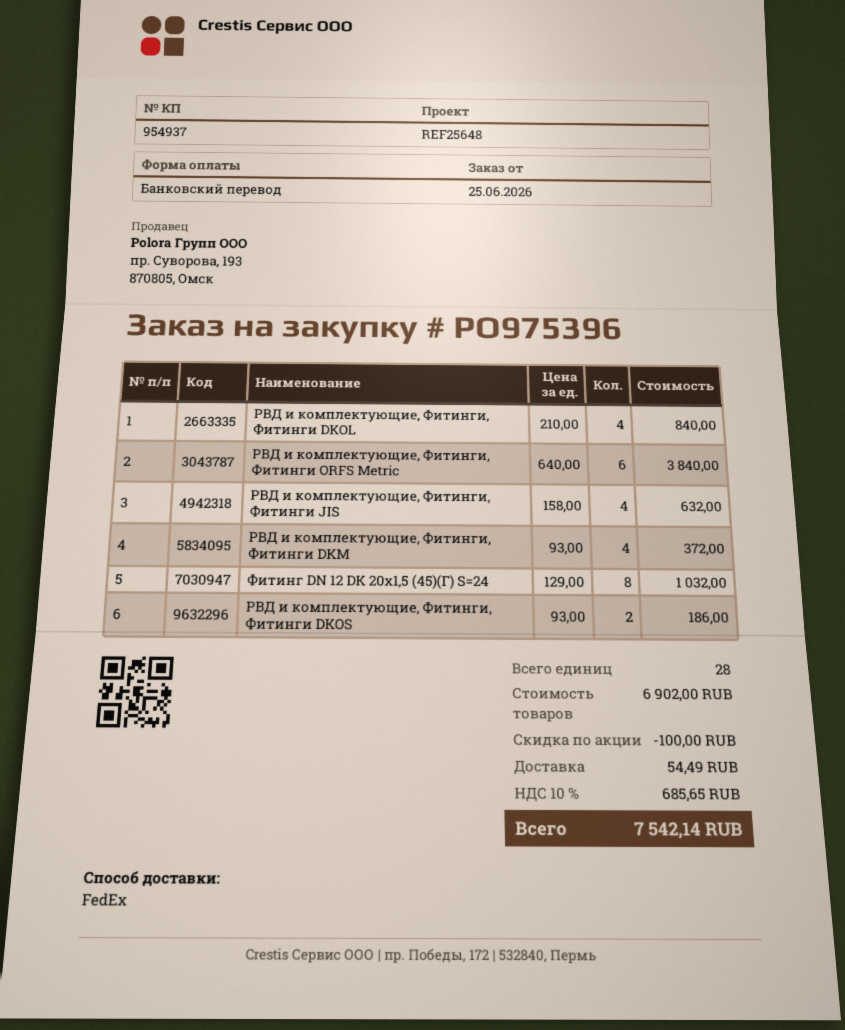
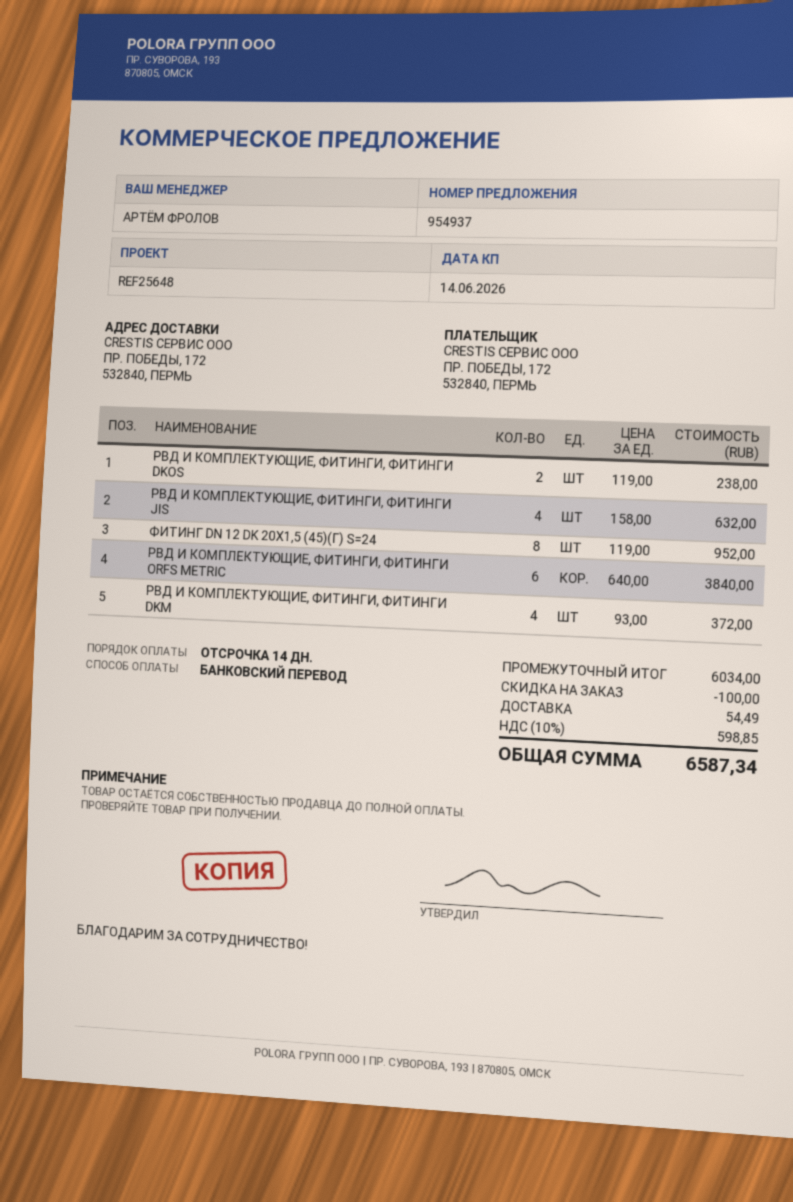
РВД и комплектующие, Фитинги, Фитинги DKOL: 4 x 210.00 = 840.00 -> none
Фитинг DN 12 DK 20х1,5 (45)(Г) S=24: 8 x 129.00 = 1032.00 -> 8 x 119.00 = 952.00
РВД и комплектующие, Фитинги, Фитинги DKOS: 2 x 93.00 = 186.00 -> 2 x 119.00 = 238.00
subtotal: 6902.00 -> 6034.00
tax: 10% = 685.65 -> 10% = 598.85
total: 7542.14 -> 6587.34

